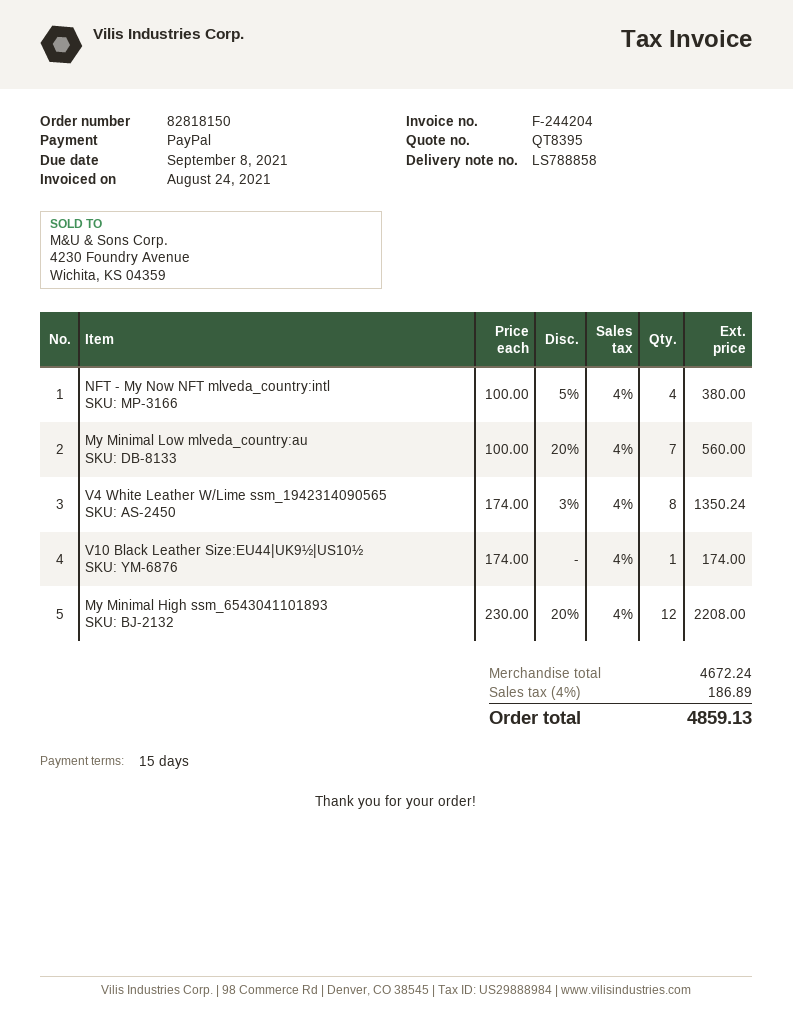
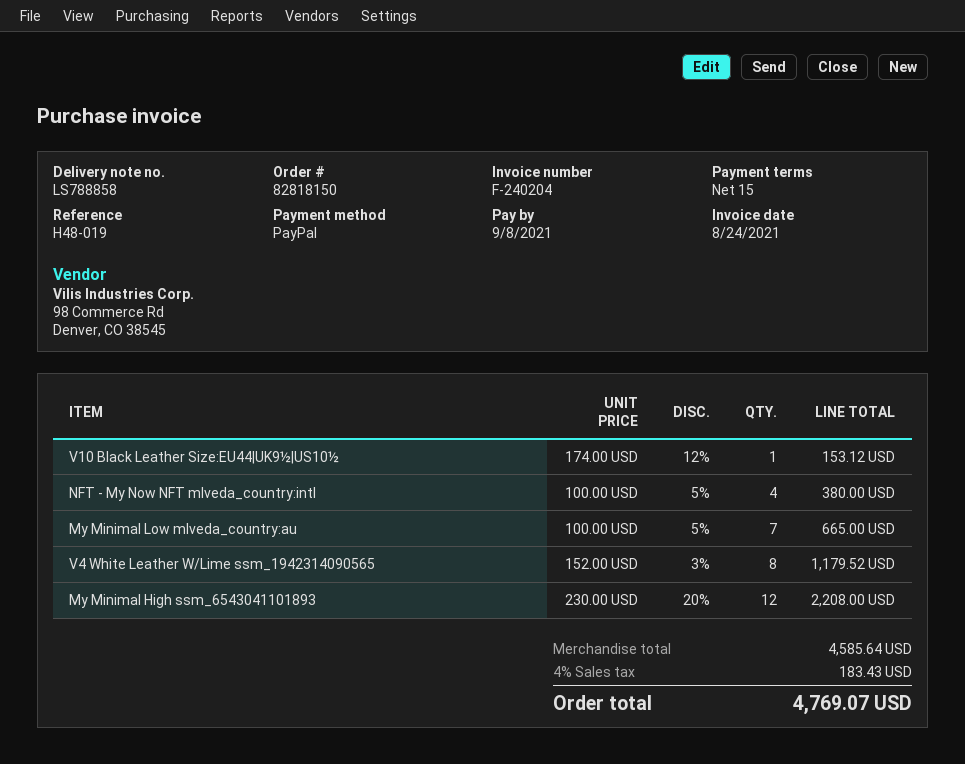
invoice number: F-244204 -> F-240204
My Minimal Low mlveda_country:au: 7 x 100.00 - 20% = 560.00 -> 7 x 100.00 - 5% = 665.00
V4 White Leather W/Lime ssm_1942314090565: 8 x 174.00 - 3% = 1350.24 -> 8 x 152.00 - 3% = 1179.52
V10 Black Leather Size:EU44|UK9½|US10½: 1 x 174.00 = 174.00 -> 1 x 174.00 - 12% = 153.12
subtotal: 4672.24 -> 4585.64
tax: 4% = 186.89 -> 4% = 183.43
total: 4859.13 -> 4769.07

